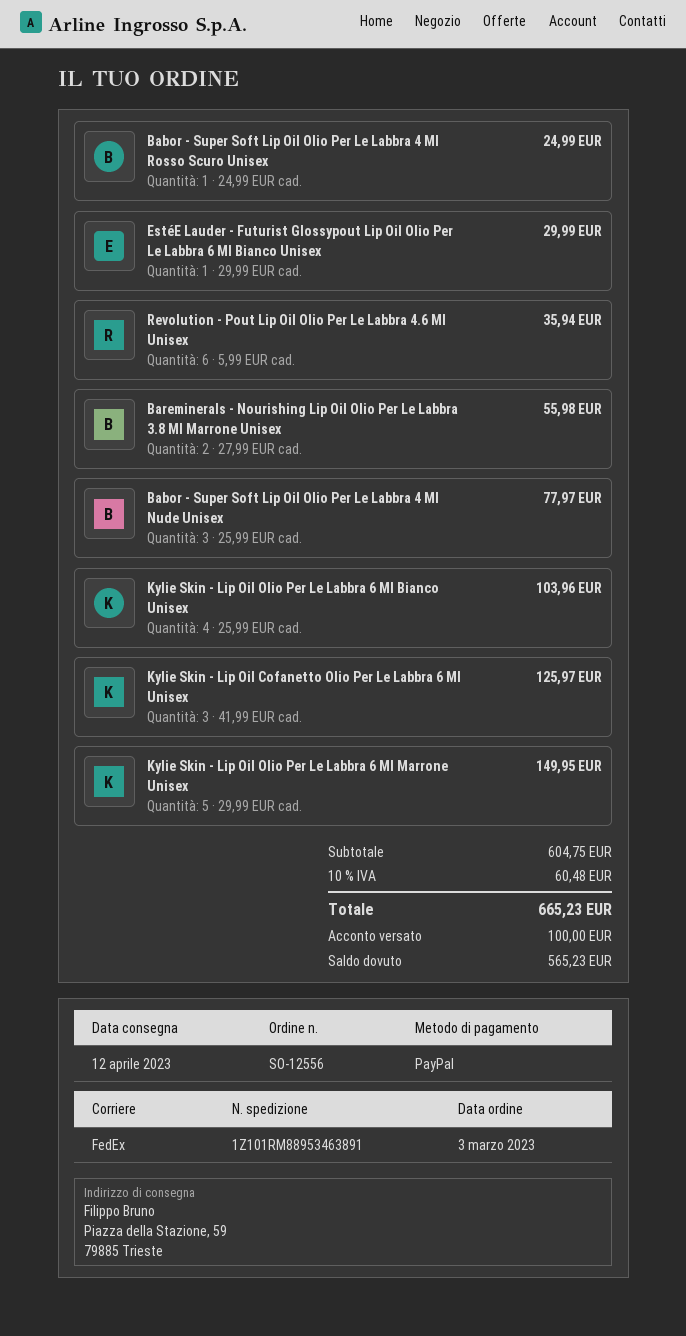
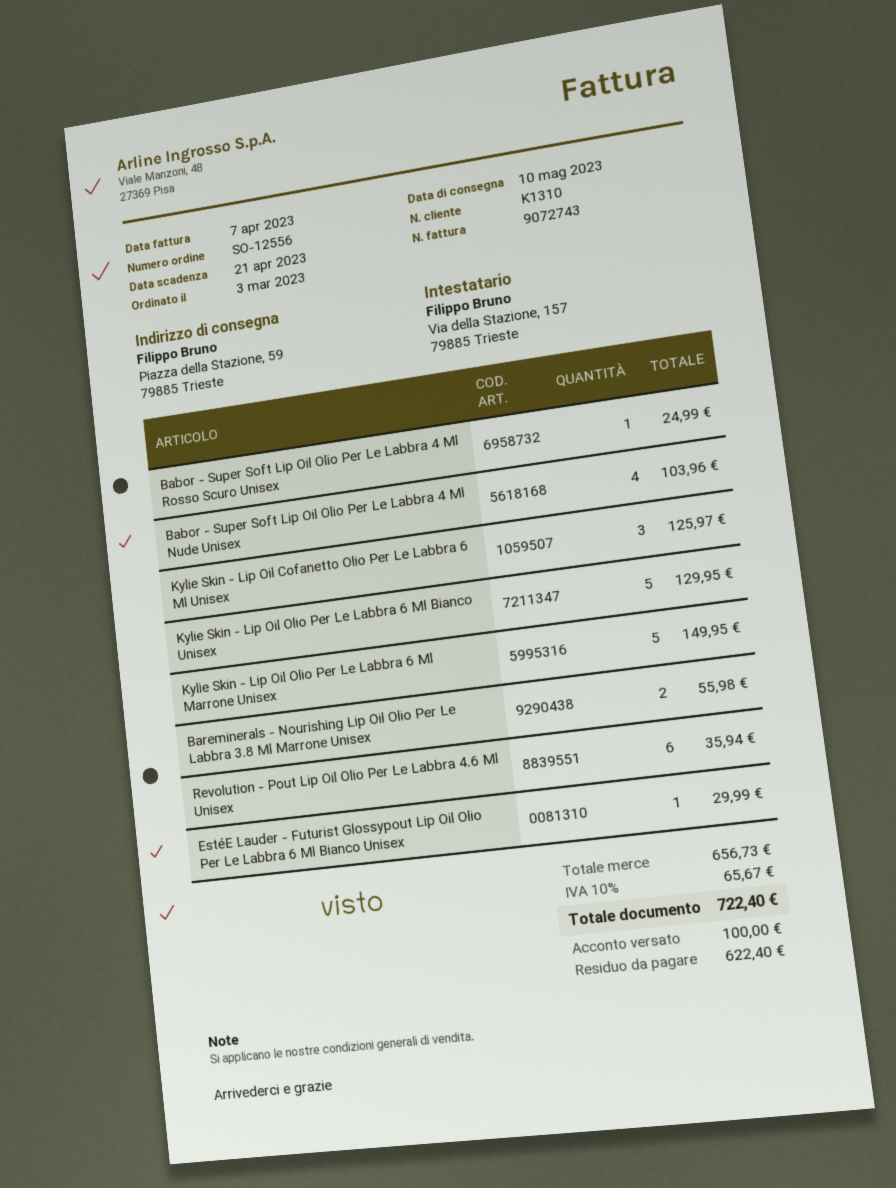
delivery date: 2023-04-12 -> 2023-05-10
Babor - Super Soft Lip Oil Olio Per Le Labbra 4 Ml Nude Unisex: 3 for 77.97 -> 4 for 103.96
Kylie Skin - Lip Oil Olio Per Le Labbra 6 Ml Bianco Unisex: 4 for 103.96 -> 5 for 129.95
subtotal: 604.75 -> 656.73
tax: 10% = 60.48 -> 10% = 65.67
total: 665.23 -> 722.40
balance: 565.23 -> 622.40

